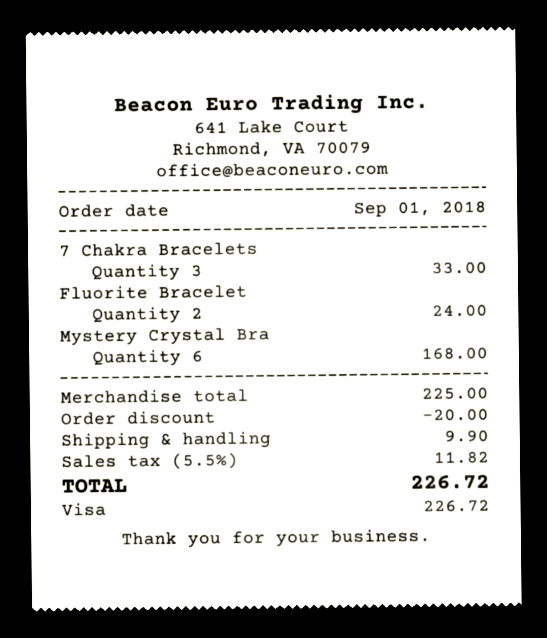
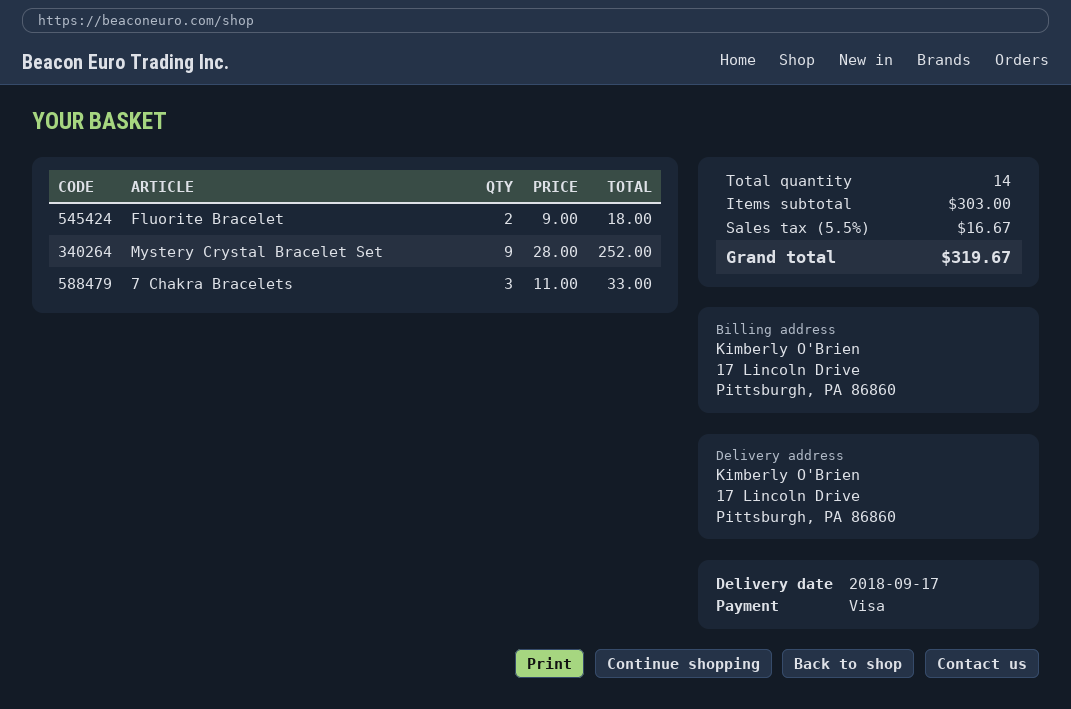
Fluorite Bracelet: 2 for 24.00 -> 2 for 18.00
Mystery Crystal Bra: 6 for 168.00 -> 9 for 252.00
subtotal: 225.00 -> 303.00
discount: 20.00 -> none
shipping: 9.90 -> none
tax: 5.5% = 11.82 -> 5.5% = 16.67
total: 226.72 -> 319.67

